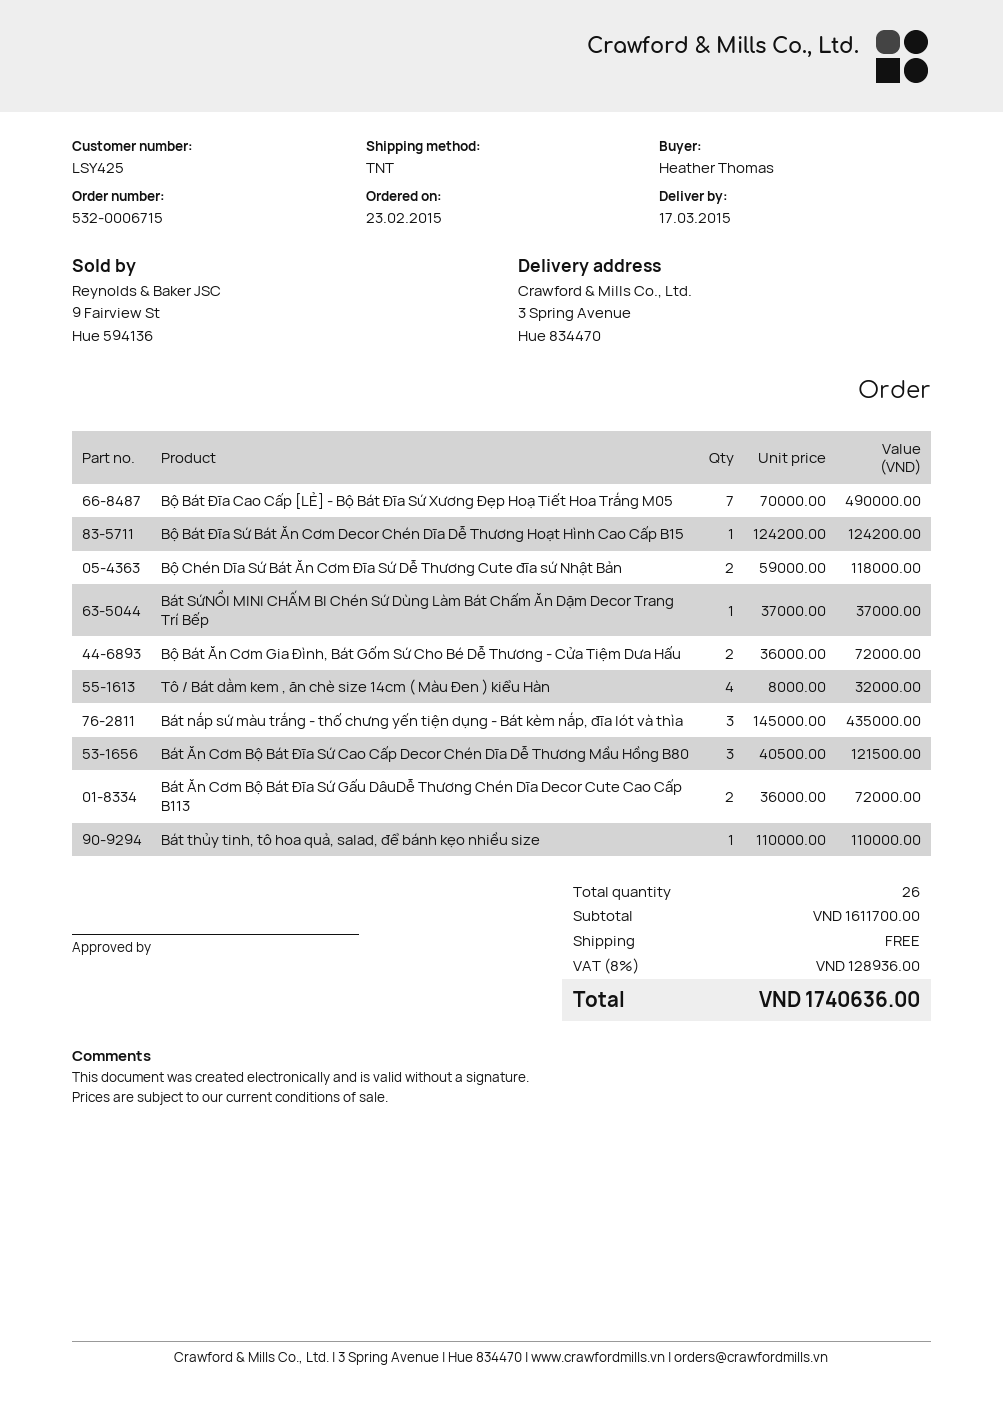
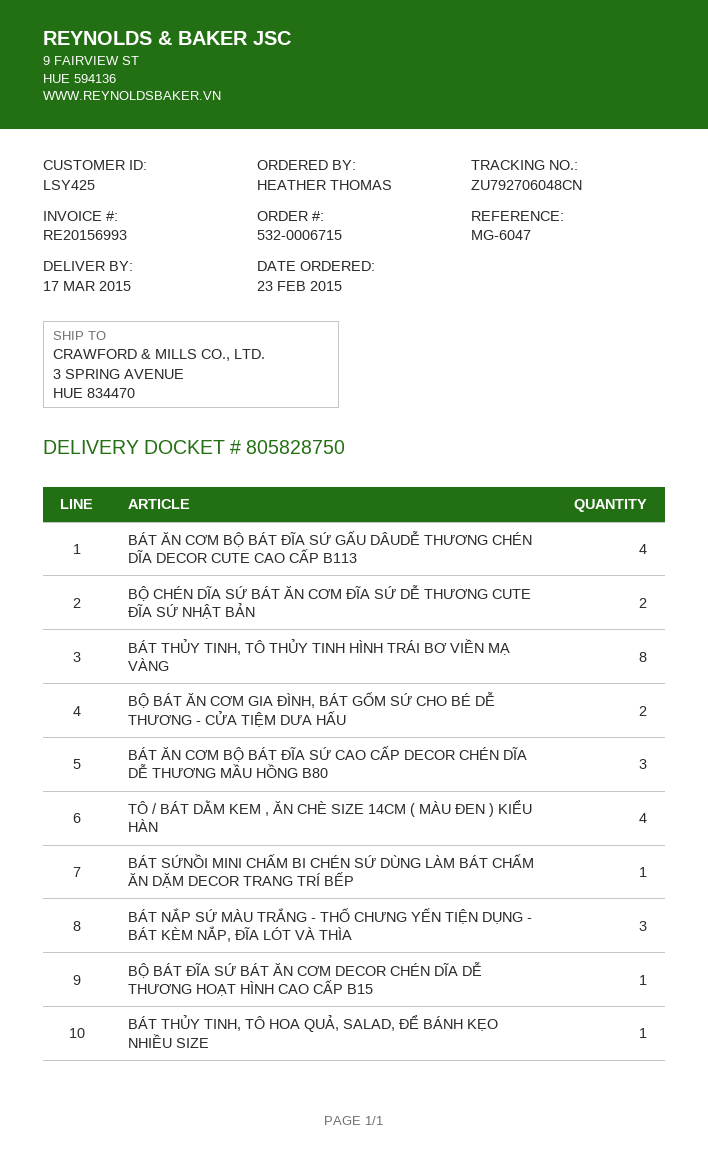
Bộ Bát Đĩa Cao Cấp [LẺ] - Bộ Bát Đĩa Sứ Xương Đẹp Hoạ Tiết Hoa Trắng M05: 7 -> none
Bát Ăn Cơm Bộ Bát Đĩa Sứ Gấu DâuDễ Thương Chén Dĩa Decor Cute Cao Cấp B113: 2 -> 4
BÁT THỦY TINH, TÔ THỦY TINH HÌNH TRÁI BƠ VIỀN MẠ VÀNG: none -> 8

